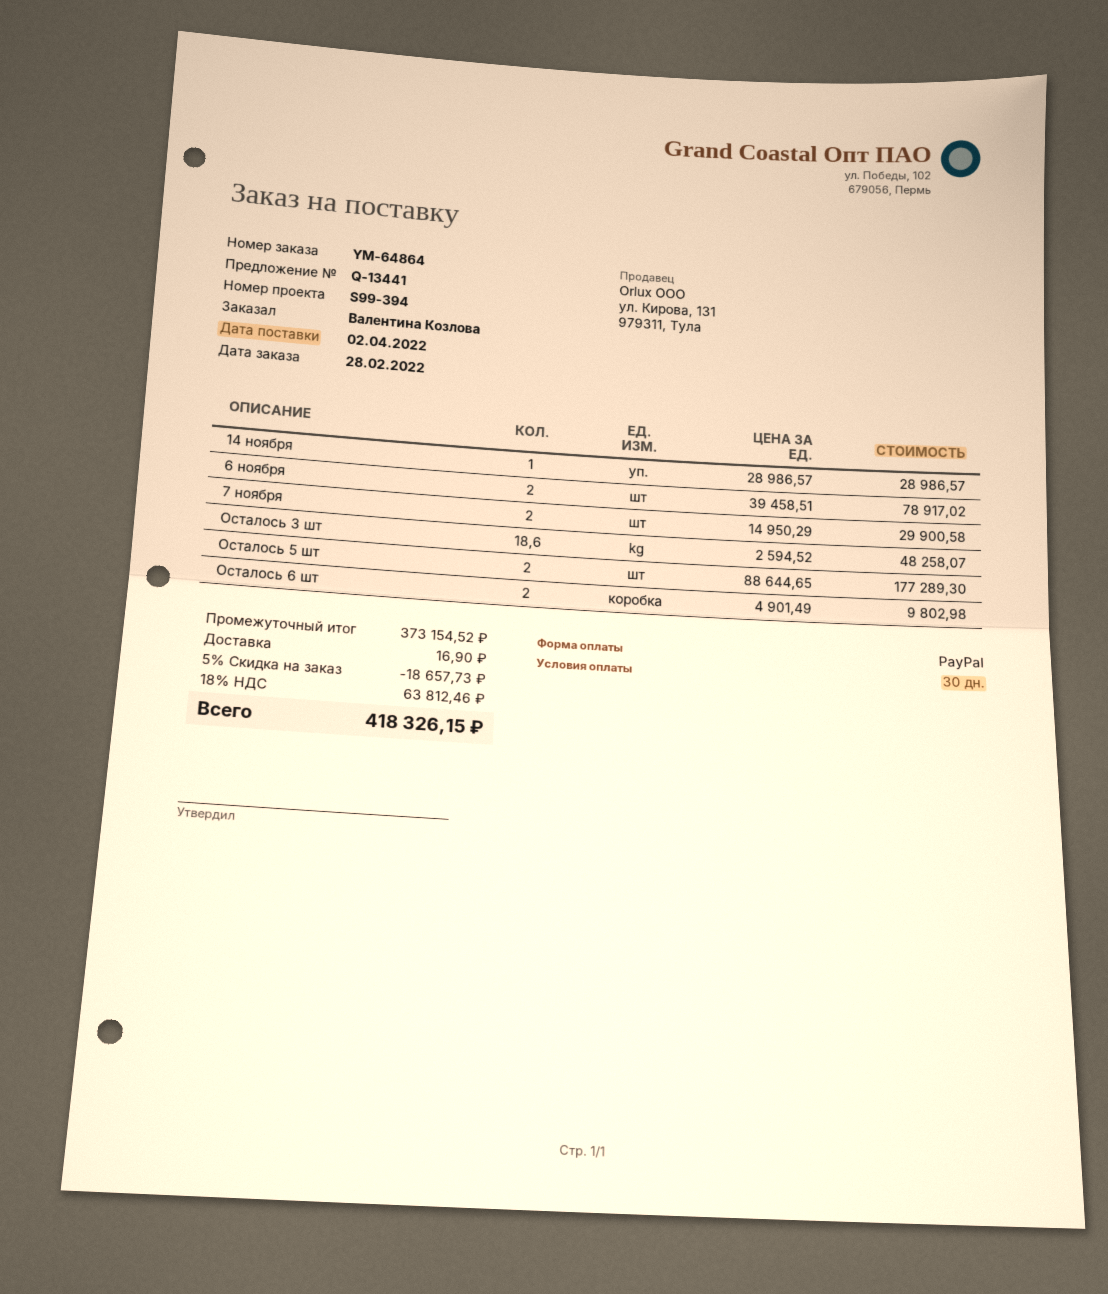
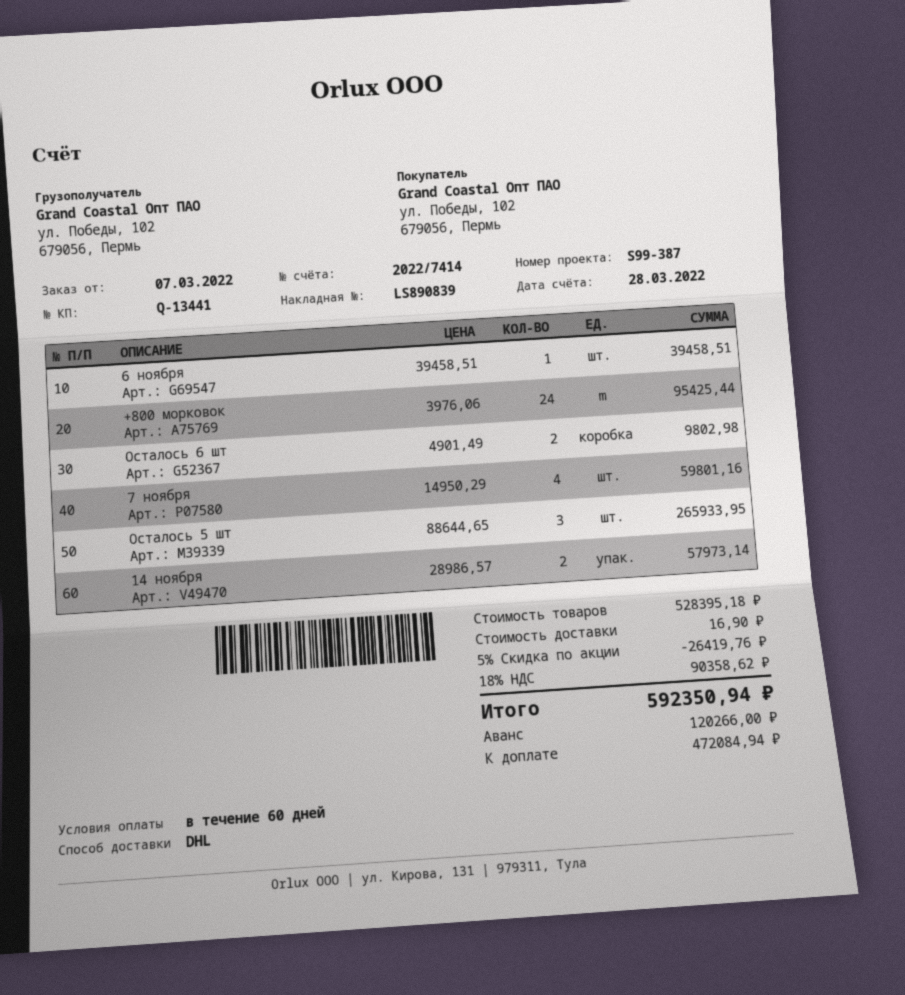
order date: 2022-02-28 -> 2022-03-07
payment terms: 30 days -> 60 days
reference: S99-394 -> S99-387
14 ноября: 1 x 28986.57 = 28986.57 -> 2 x 28986.57 = 57973.14
6 ноября: 2 x 39458.51 = 78917.02 -> 1 x 39458.51 = 39458.51
7 ноября: 2 x 14950.29 = 29900.58 -> 4 x 14950.29 = 59801.16
Осталось 3 шт: 18.6 x 2594.52 = 48258.07 -> none
Осталось 5 шт: 2 x 88644.65 = 177289.30 -> 3 x 88644.65 = 265933.95
+800 морковок: none -> 24 x 3976.06 = 95425.44
subtotal: 373154.52 -> 528395.18
discount: 5% = 18657.73 -> 5% = 26419.76
tax: 18% = 63812.46 -> 18% = 90358.62
total: 418326.15 -> 592350.94

